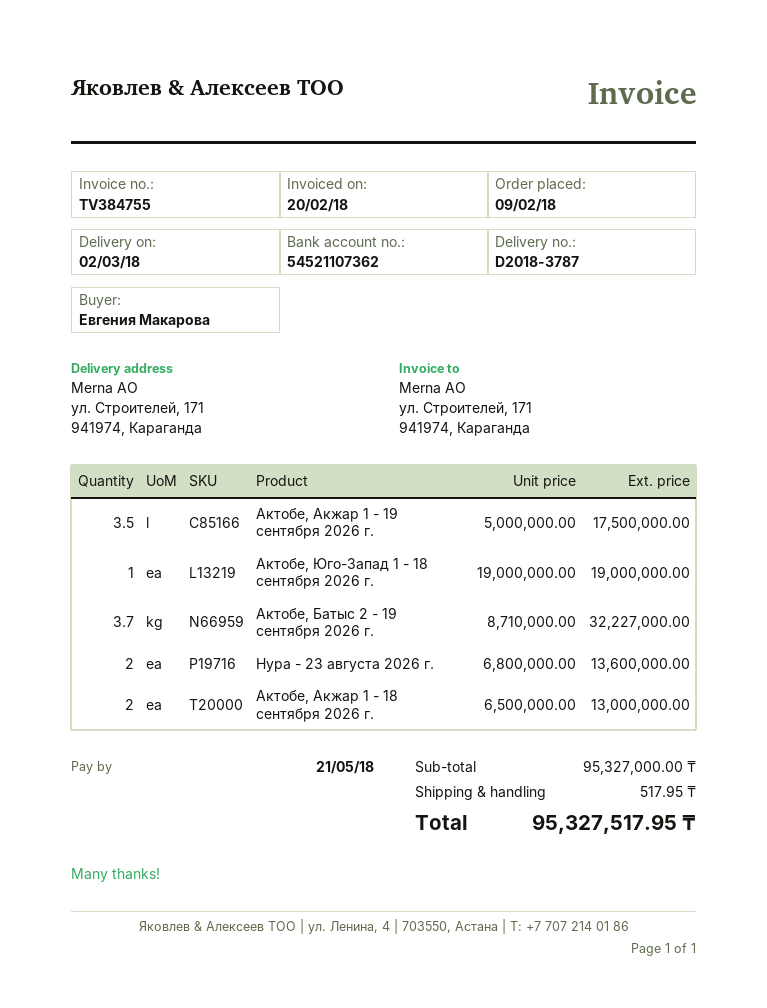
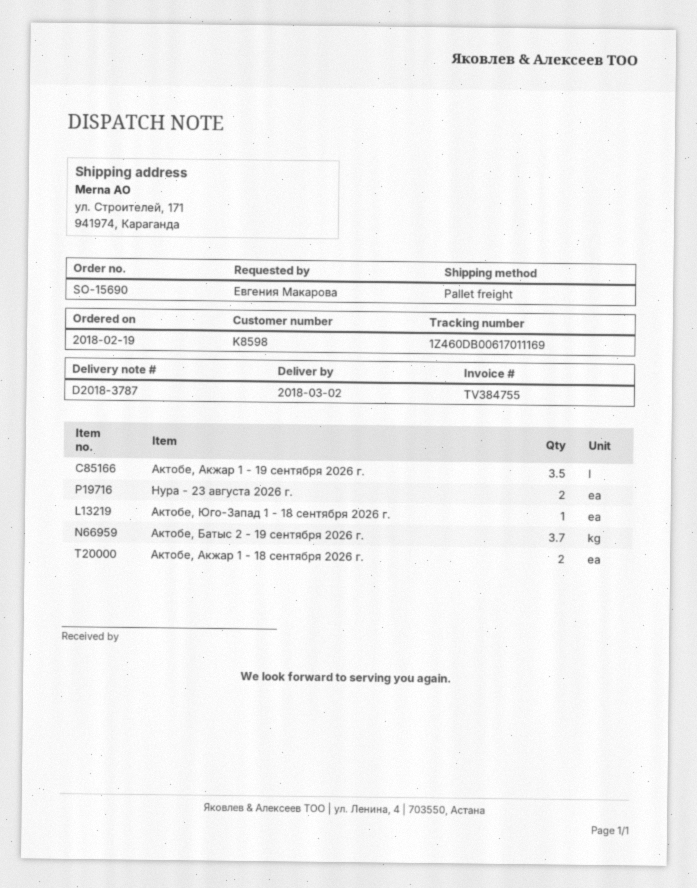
order date: 2018-02-09 -> 2018-02-19

